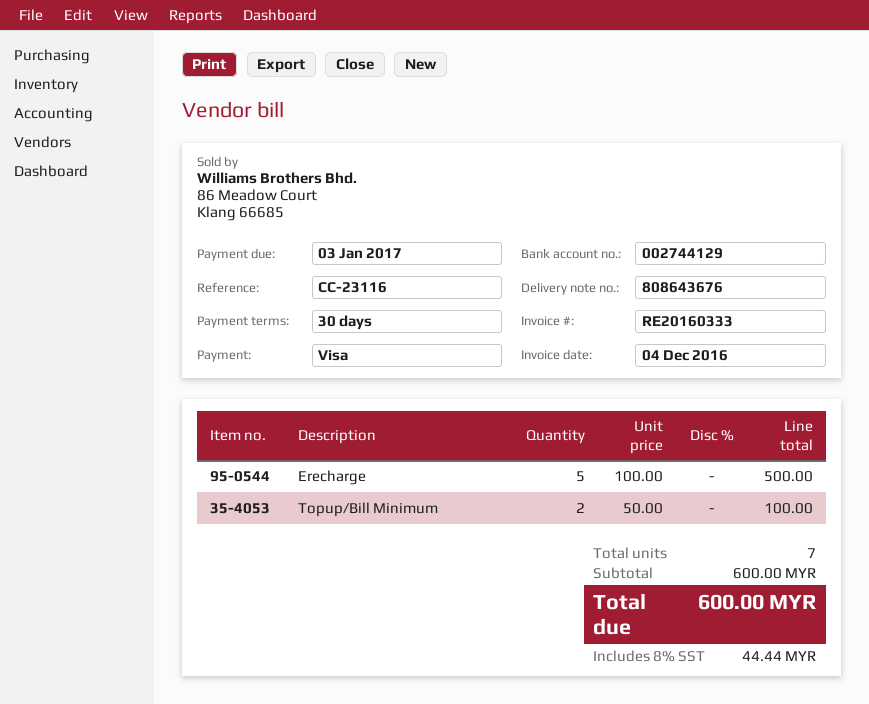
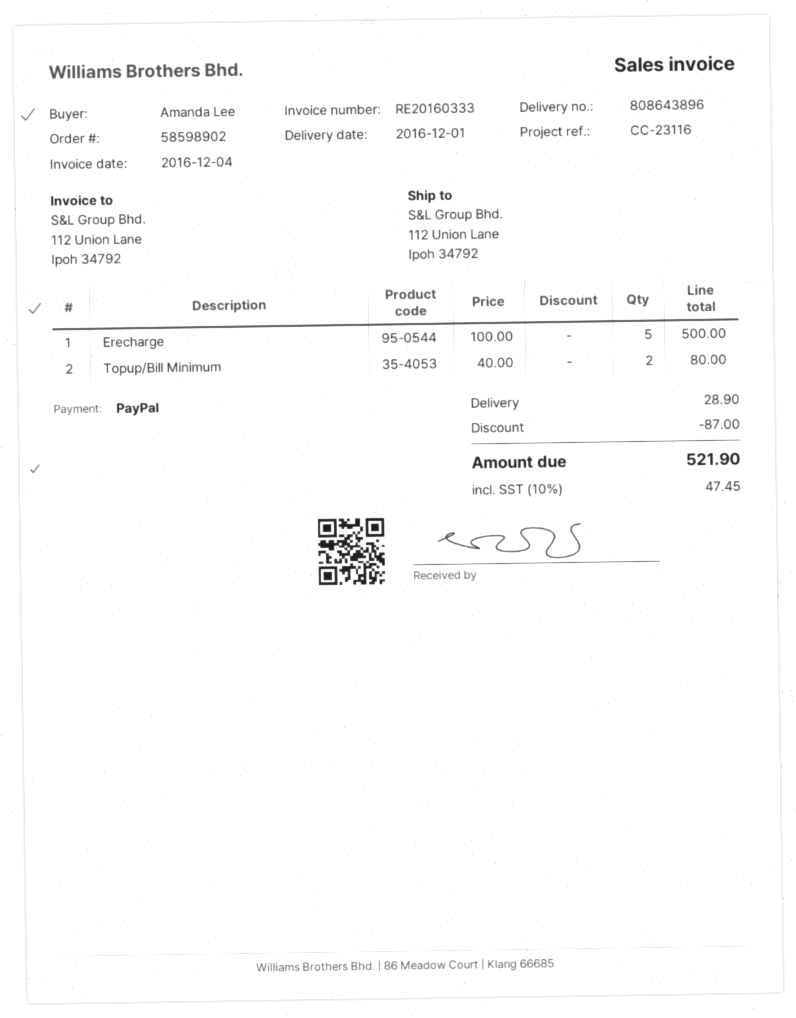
delivery note number: 808643676 -> 808643896
payment method: Visa -> PayPal
Topup/Bill Minimum: 2 x 50.00 = 100.00 -> 2 x 40.00 = 80.00
discount: none -> 87.00
shipping: none -> 28.90
tax: 8% = 44.44 -> 10% = 47.45
total: 600.00 -> 521.90

